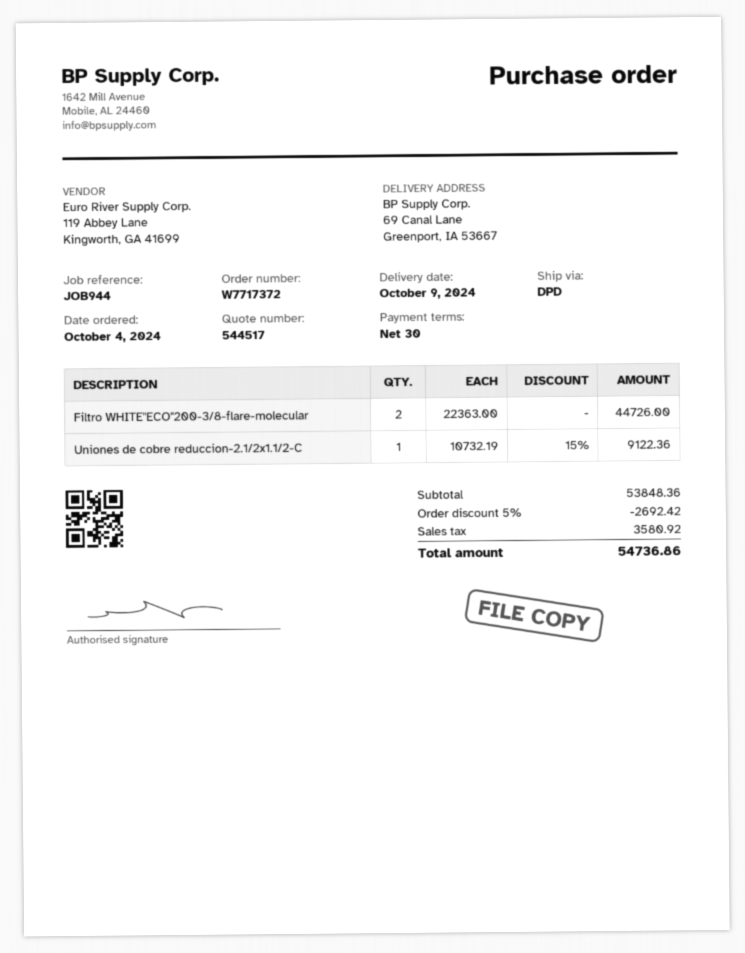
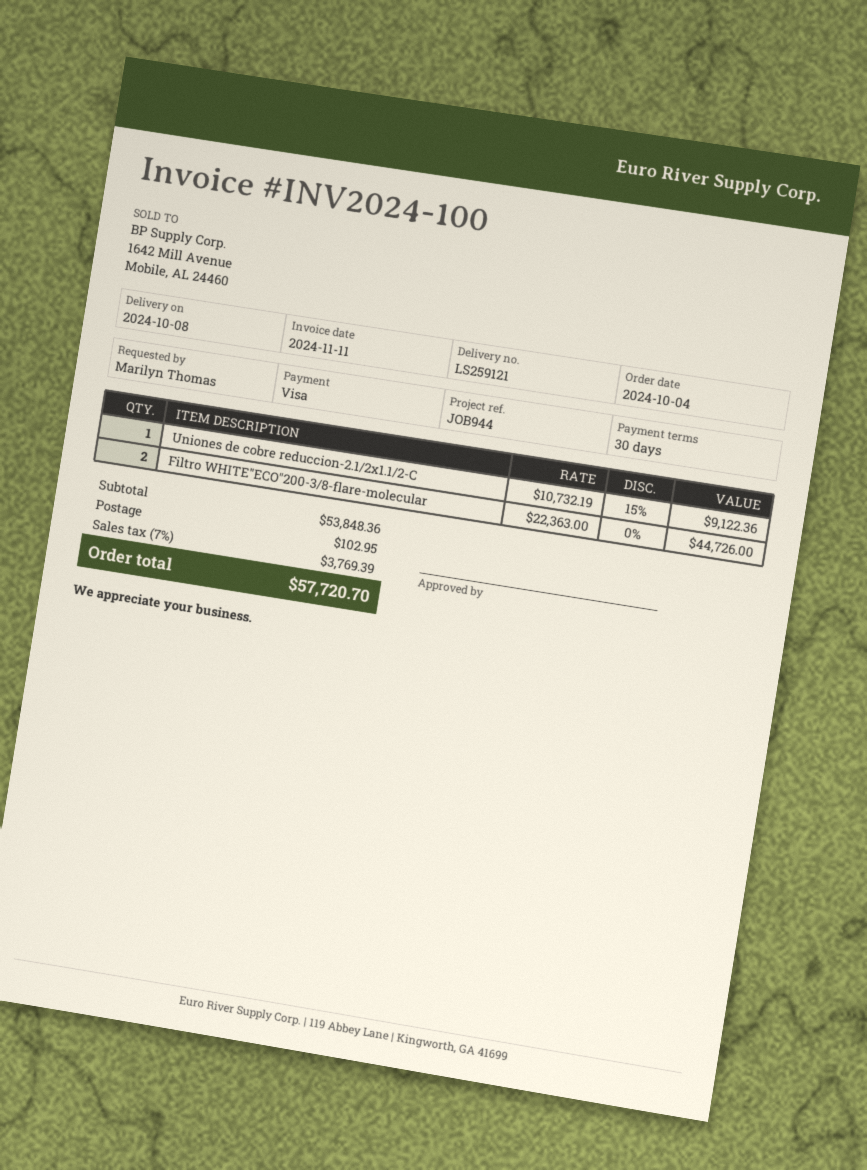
delivery date: 2024-10-09 -> 2024-10-08
discount: 5% = 2692.42 -> none
shipping: none -> 102.95
tax: 3580.92 -> 3769.39
total: 54736.86 -> 57720.70

